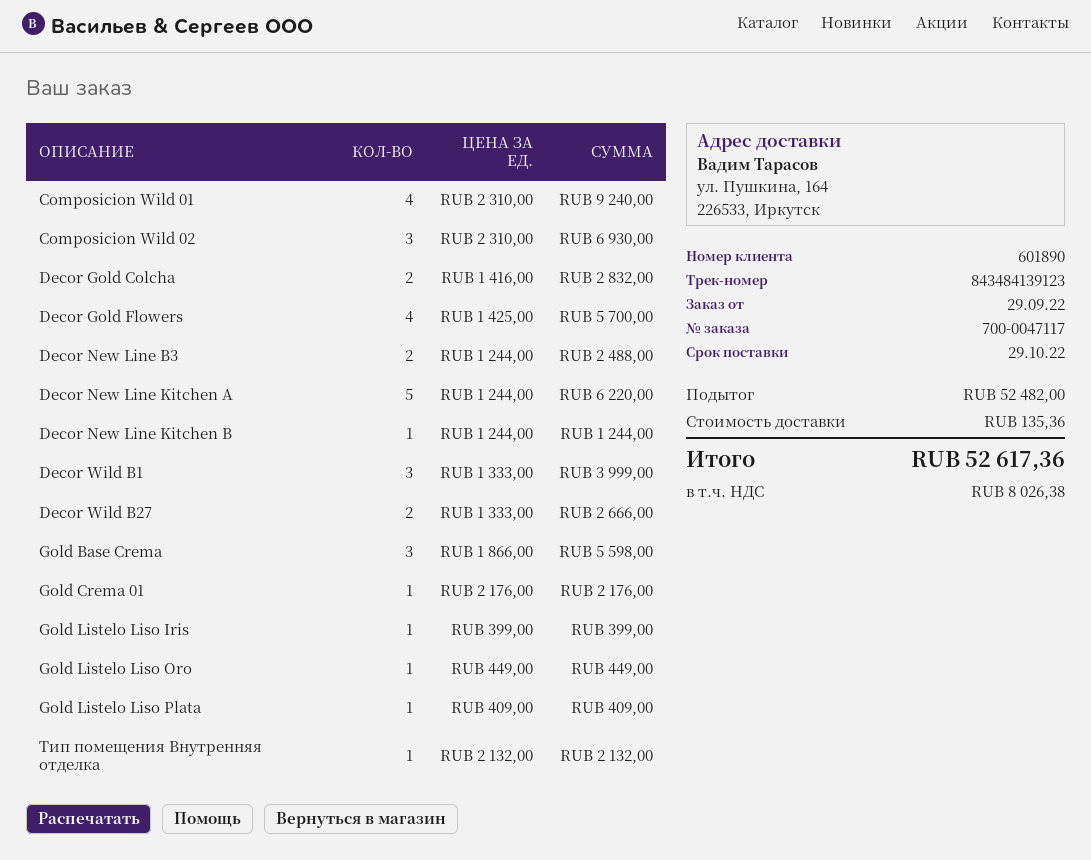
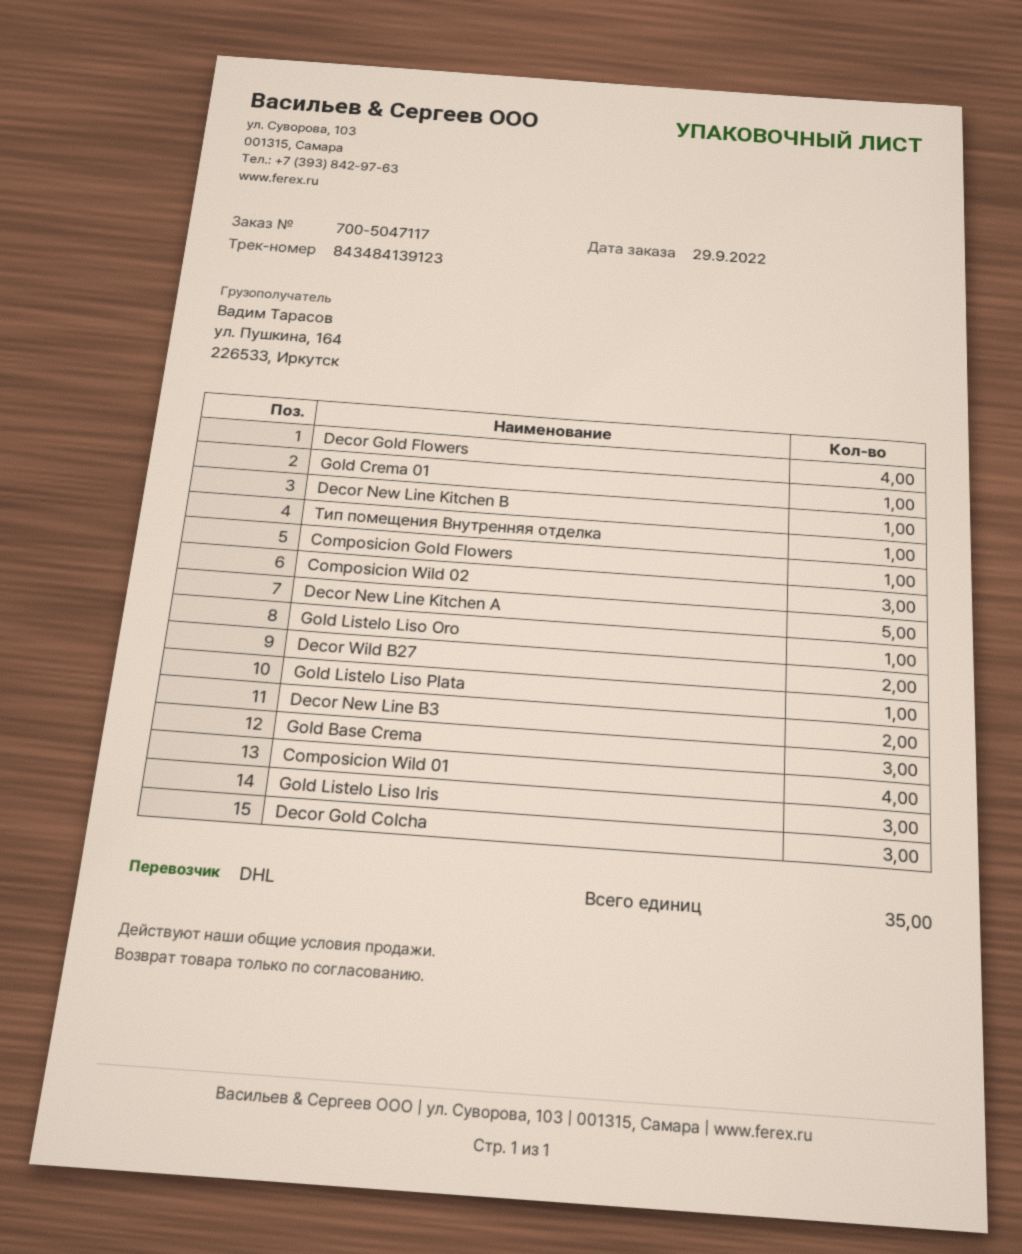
order number: 700-0047117 -> 700-5047117
Decor Gold Colcha: 2 -> 3
Decor Wild B1: 3 -> none
Gold Listelo Liso Iris: 1 -> 3
Composicion Gold Flowers: none -> 1

